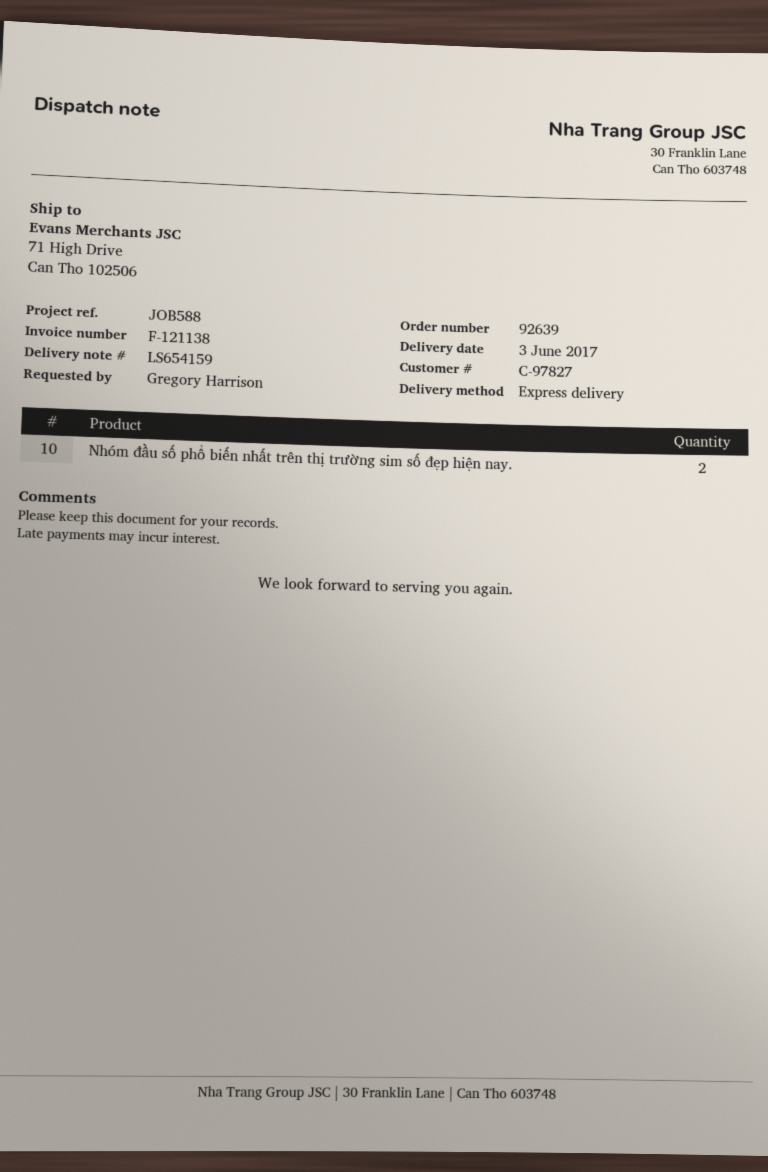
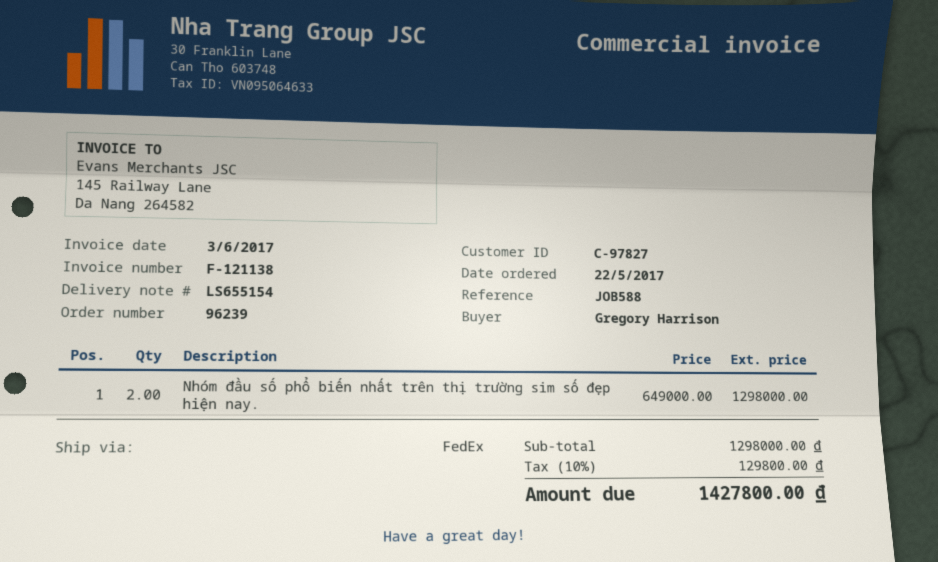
order number: 92639 -> 96239
delivery note number: LS654159 -> LS655154
shipping method: express -> FedEx

